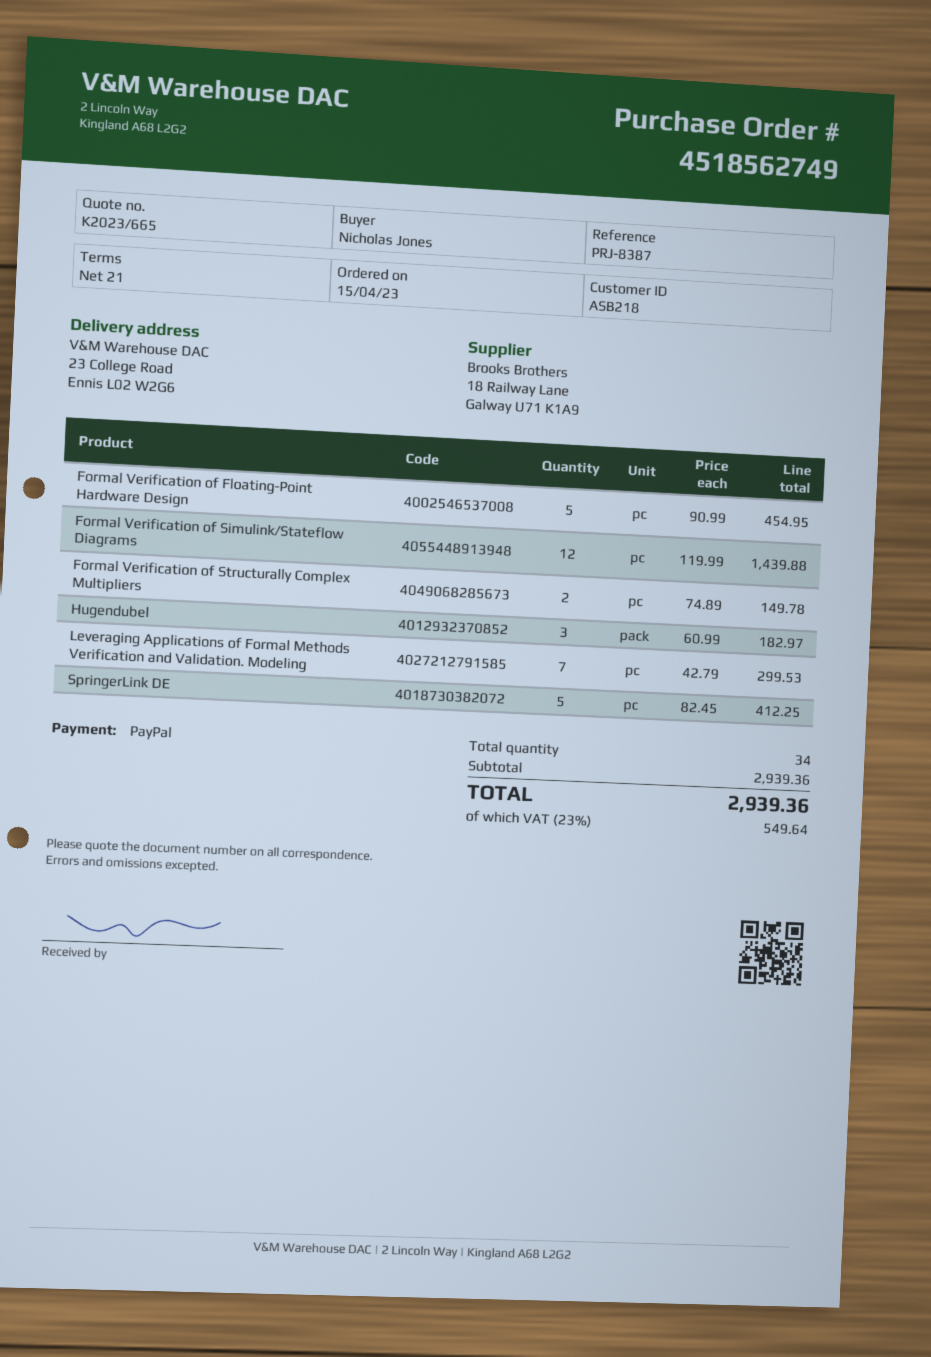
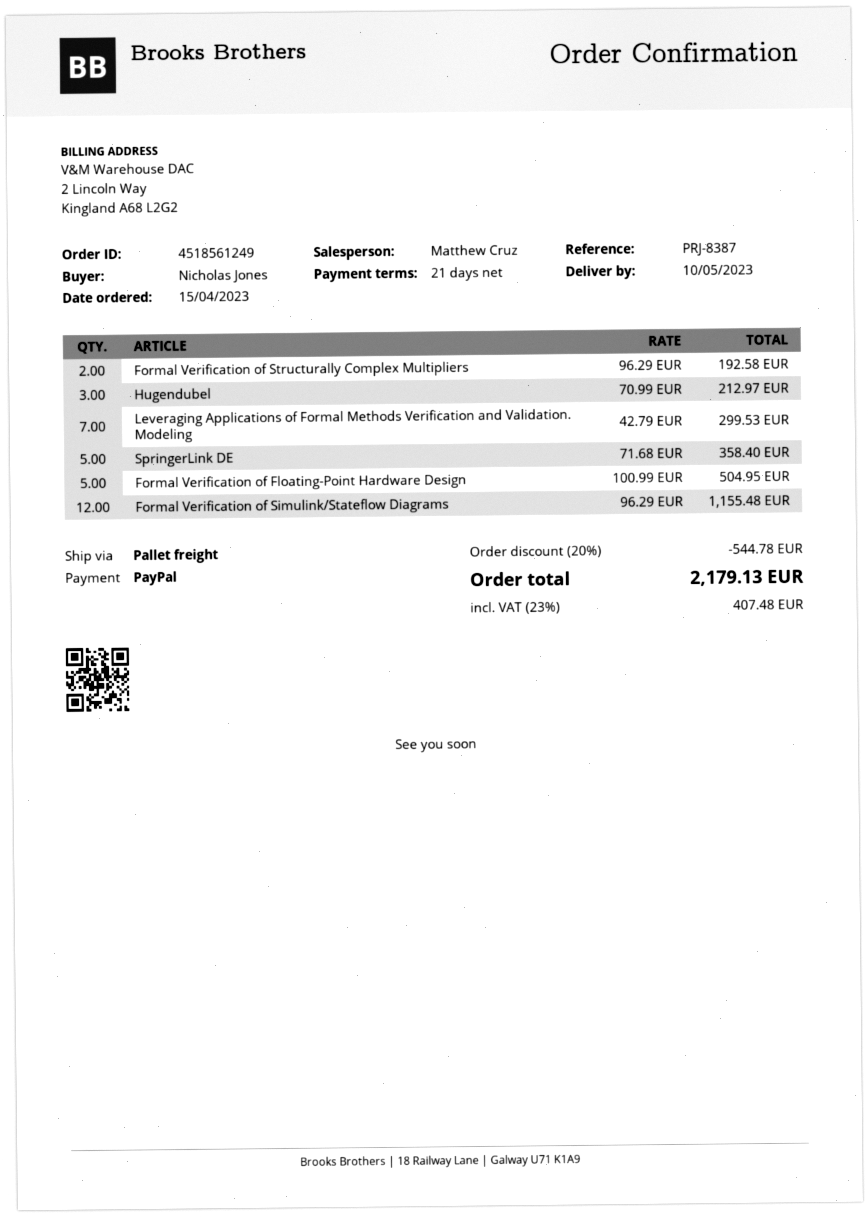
order number: 4518562749 -> 4518561249
Formal Verification of Floating-Point Hardware Design: 5 x 90.99 = 454.95 -> 5 x 100.99 = 504.95
Formal Verification of Simulink/Stateflow Diagrams: 12 x 119.99 = 1439.88 -> 12 x 96.29 = 1155.48
Formal Verification of Structurally Complex Multipliers: 2 x 74.89 = 149.78 -> 2 x 96.29 = 192.58
Hugendubel: 3 x 60.99 = 182.97 -> 3 x 70.99 = 212.97
SpringerLink DE: 5 x 82.45 = 412.25 -> 5 x 71.68 = 358.40
discount: none -> 20% = 544.78
tax: 23% = 549.64 -> 23% = 407.48
total: 2939.36 -> 2179.13

